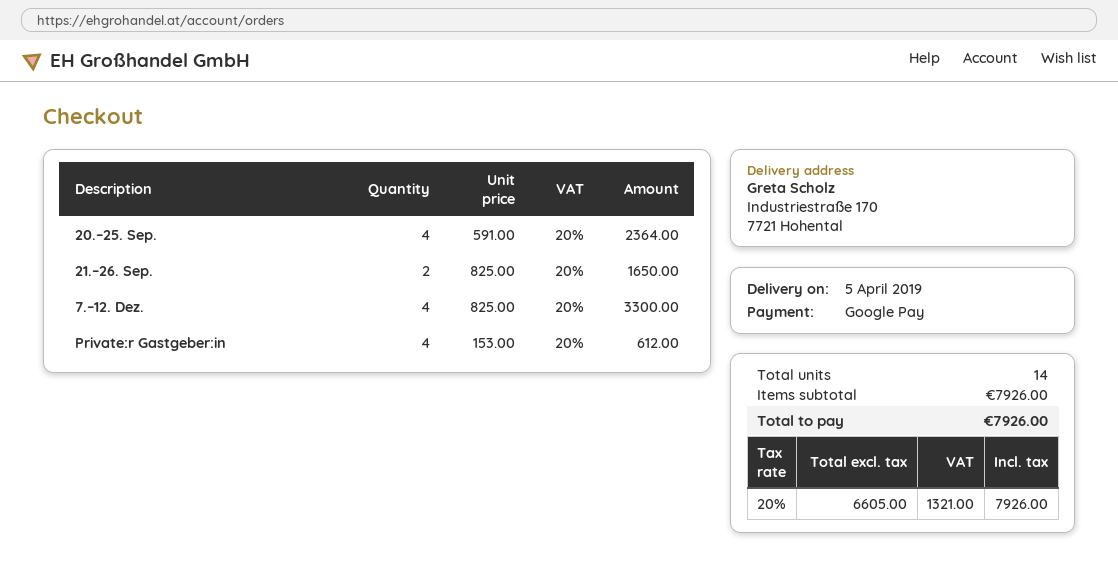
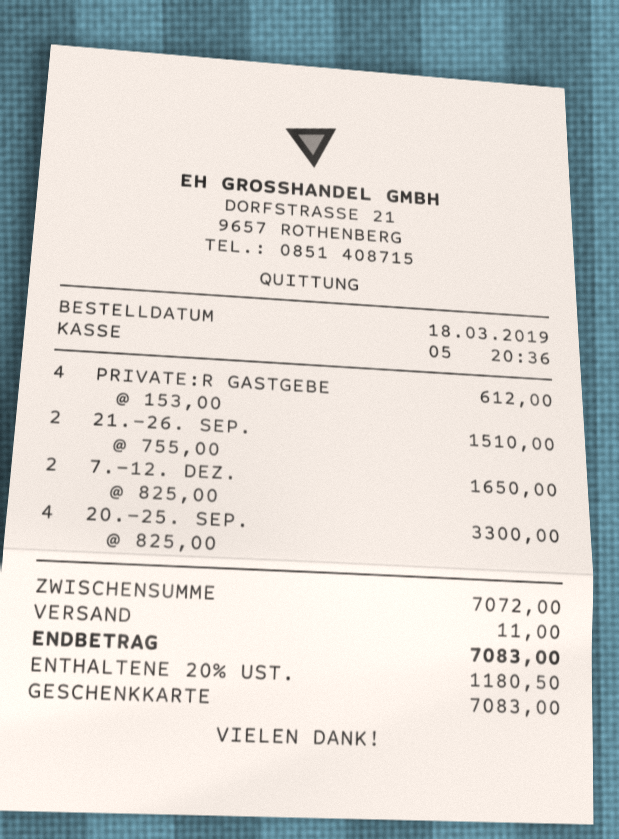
payment method: Google Pay -> gift card
20.–25. Sep.: 4 x 591.00 = 2364.00 -> 4 x 825.00 = 3300.00
21.–26. Sep.: 2 x 825.00 = 1650.00 -> 2 x 755.00 = 1510.00
7.–12. Dez.: 4 x 825.00 = 3300.00 -> 2 x 825.00 = 1650.00
subtotal: 7926.00 -> 7072.00
shipping: none -> 11.00
tax: 20% = 1321.00 -> 20% = 1180.50
total: 7926.00 -> 7083.00

